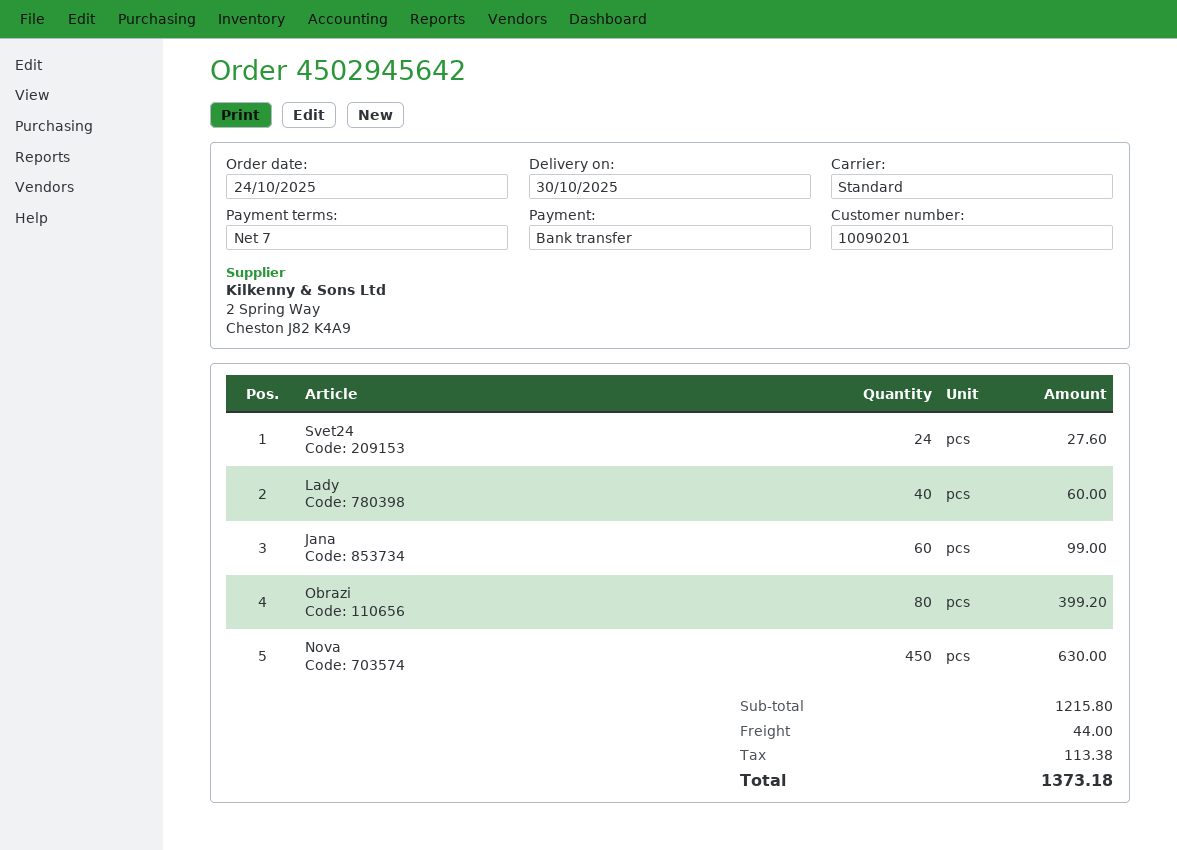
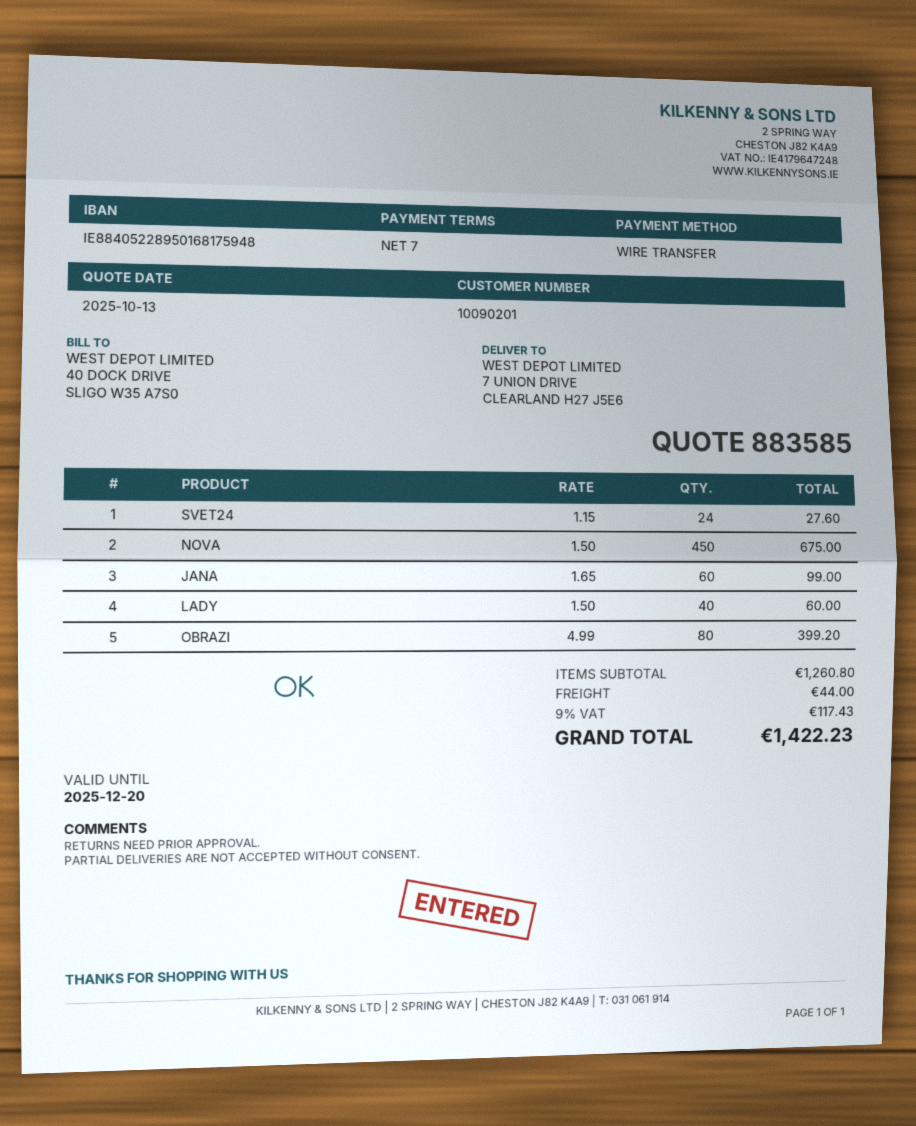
Nova: 450 for 630.00 -> 450 for 675.00
subtotal: 1215.80 -> 1260.80
tax: 113.38 -> 117.43
total: 1373.18 -> 1422.23

